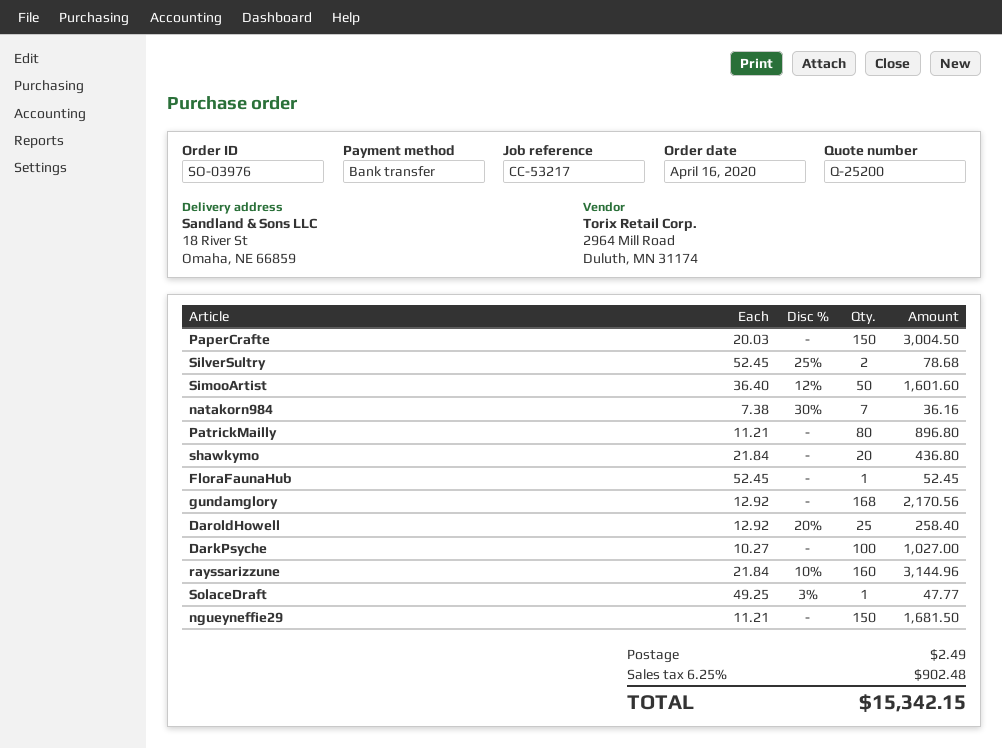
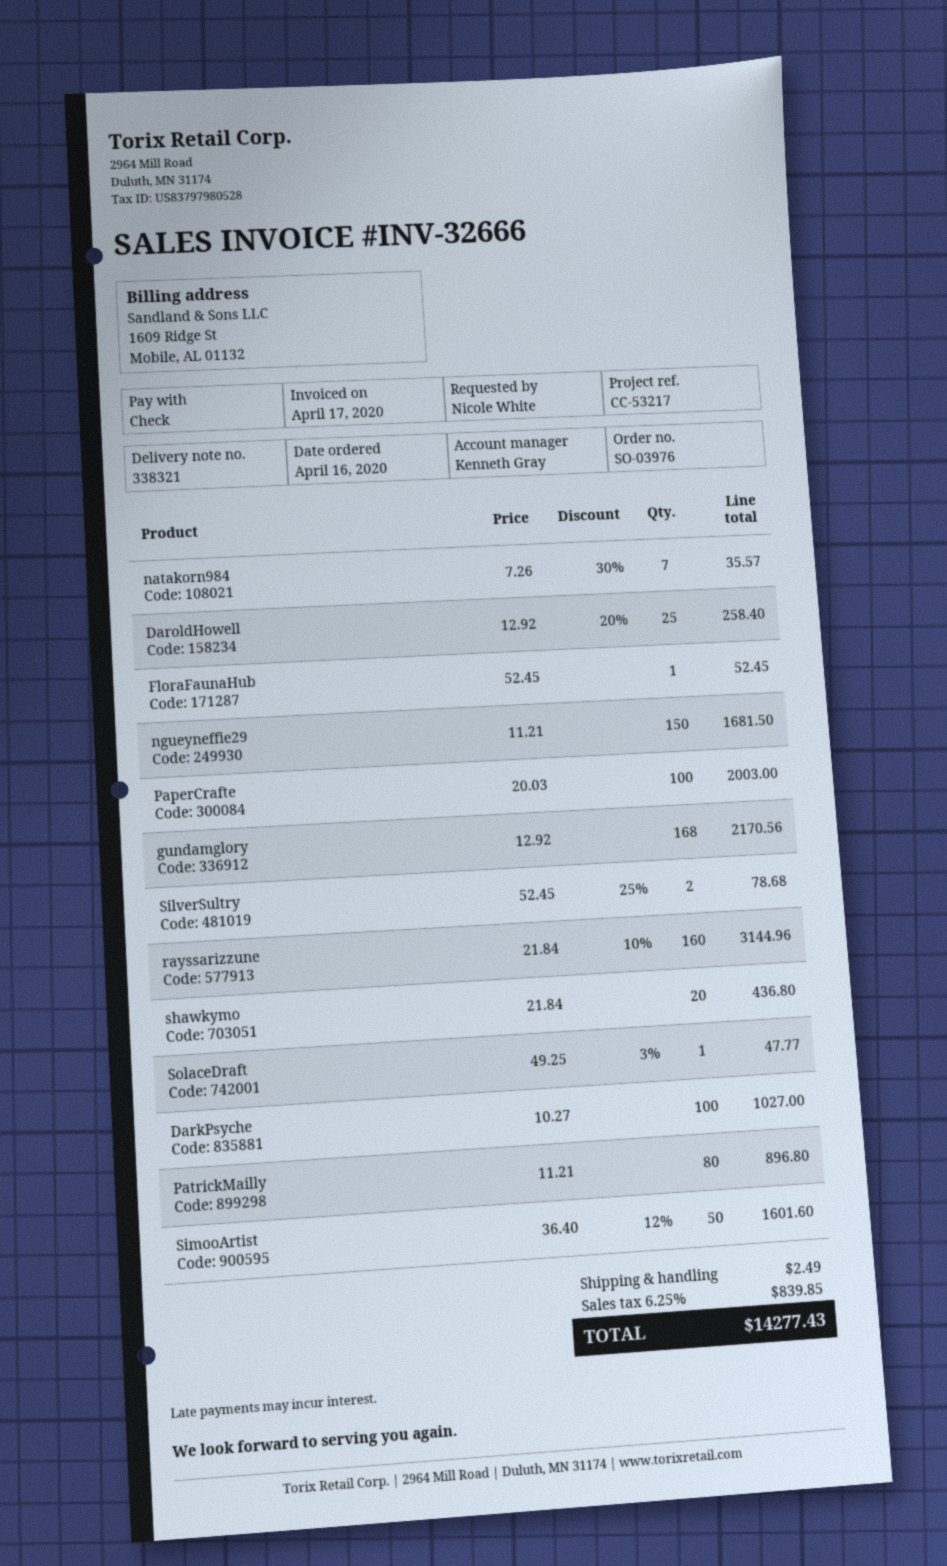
payment method: bank transfer -> cheque
PaperCrafte: 150 x 20.03 = 3004.50 -> 100 x 20.03 = 2003.00
natakorn984: 7 x 7.38 - 30% = 36.16 -> 7 x 7.26 - 30% = 35.57
tax: 6.25% = 902.48 -> 6.25% = 839.85
total: 15342.15 -> 14277.43

